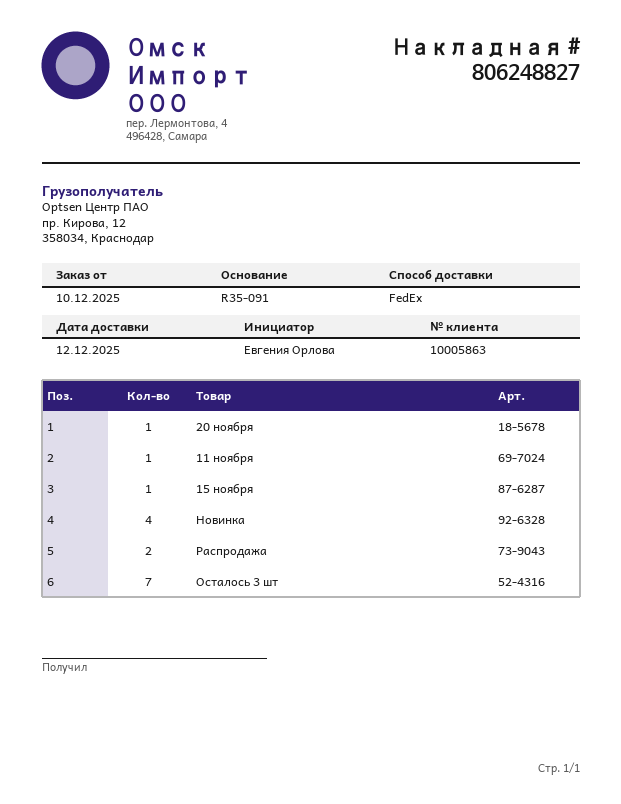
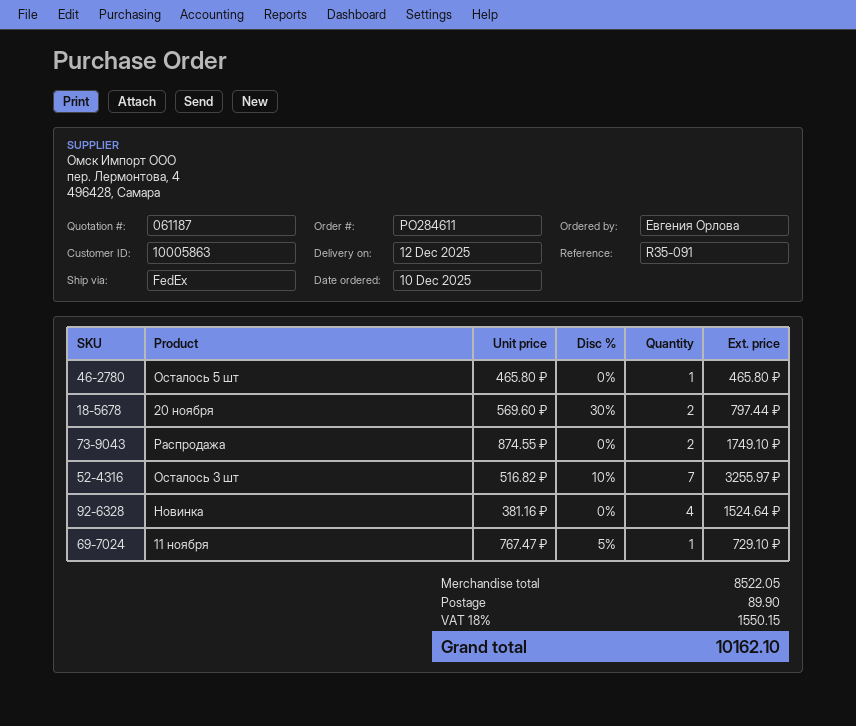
20 ноября: 1 -> 2
15 ноября: 1 -> none
Осталось 5 шт: none -> 1

